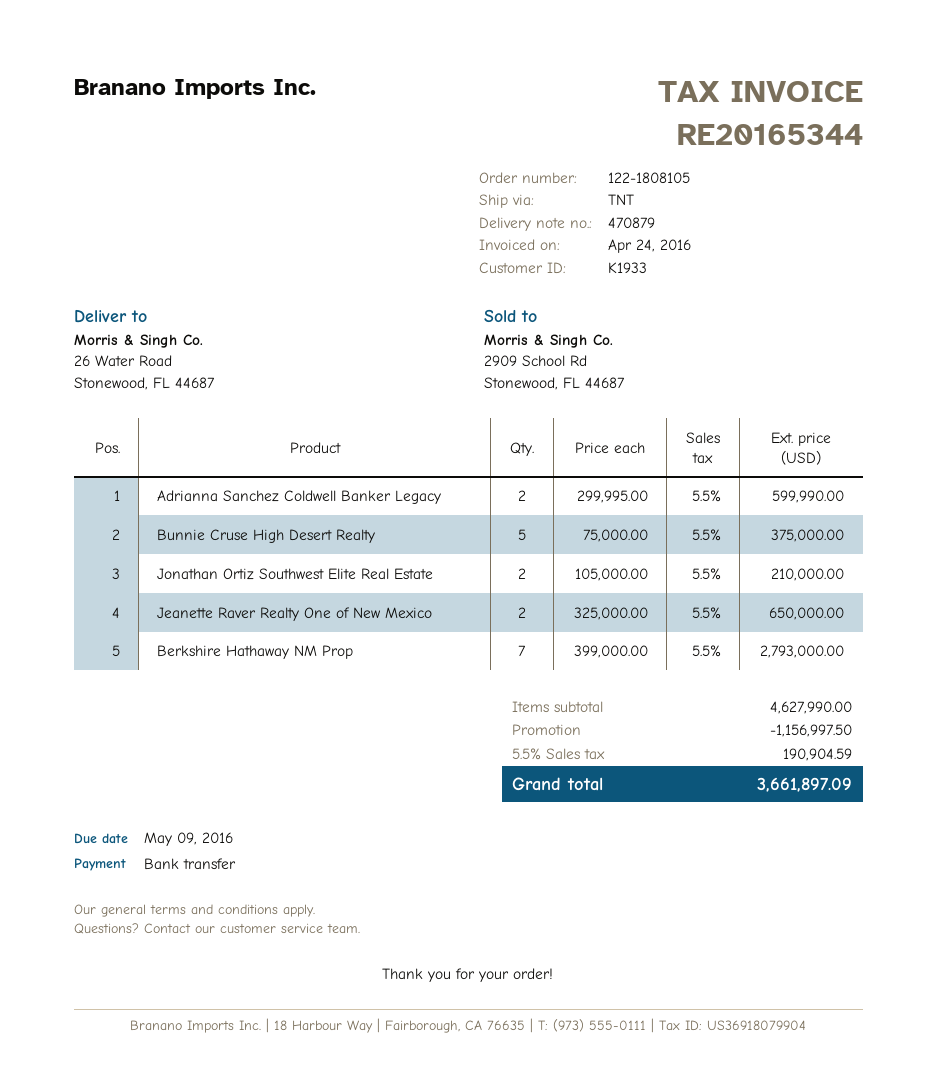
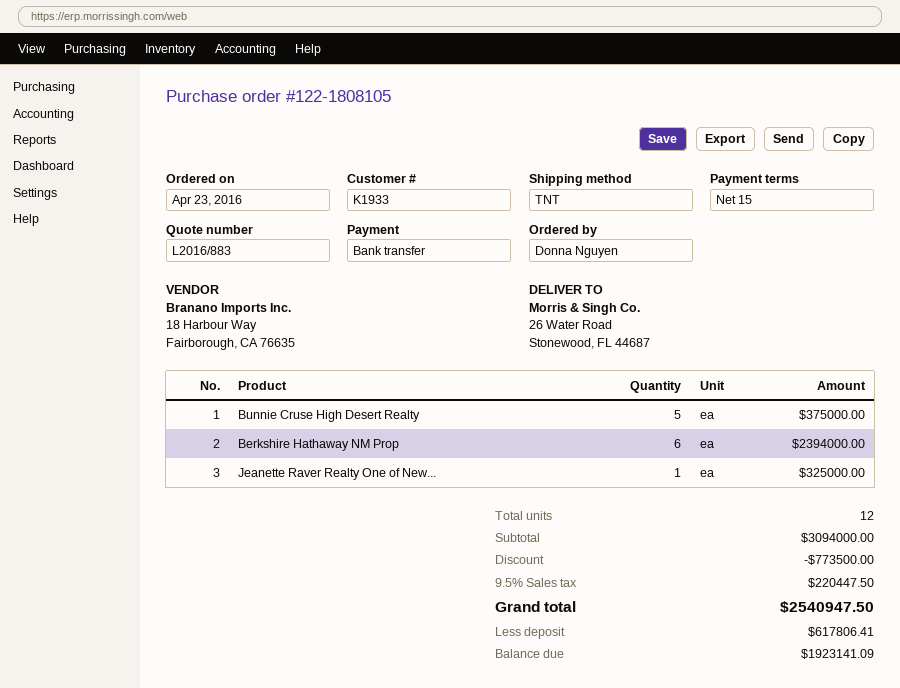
Adrianna Sanchez Coldwell Banker Legacy: 2 for 599990.00 -> none
Jonathan Ortiz Southwest Elite Real Estate: 2 for 210000.00 -> none
Jeanette Raver Realty One of New Mexico: 2 for 650000.00 -> 1 for 325000.00
Berkshire Hathaway NM Prop: 7 for 2793000.00 -> 6 for 2394000.00
subtotal: 4627990.00 -> 3094000.00
discount: 1156997.50 -> 773500.00
tax: 5.5% = 190904.59 -> 9.5% = 220447.50
total: 3661897.09 -> 2540947.50

